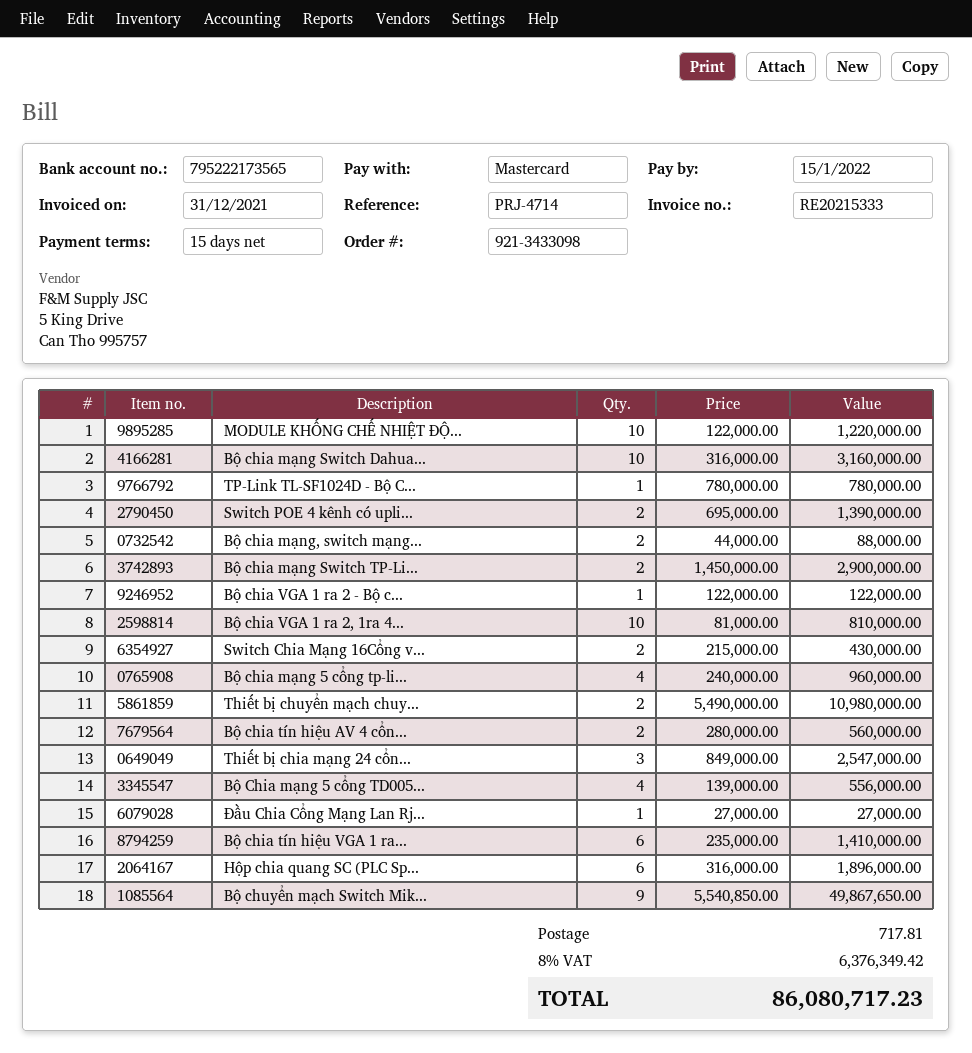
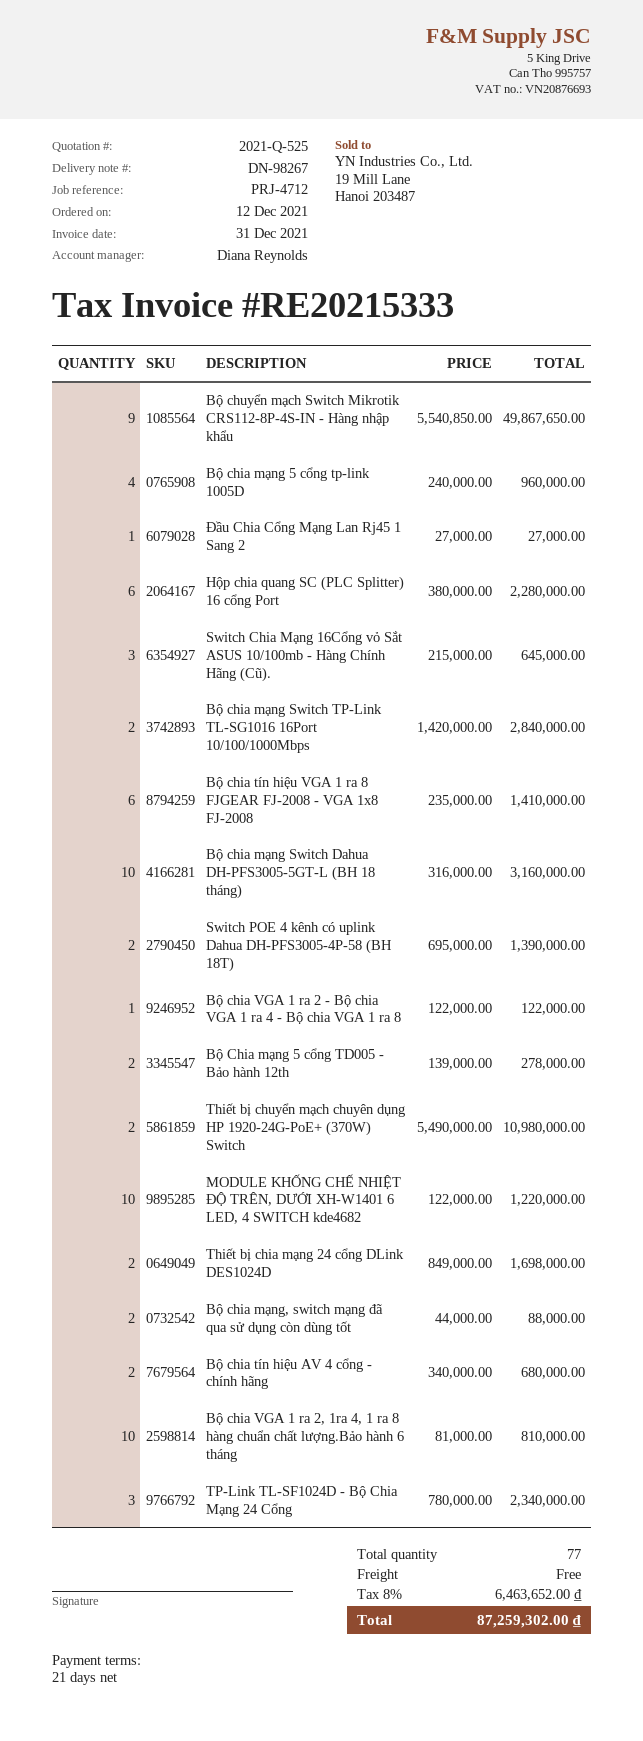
payment terms: 15 days -> 21 days
reference: PRJ-4714 -> PRJ-4712
TP-Link TL-SF1024D - Bộ C...: 1 x 780000.00 = 780000.00 -> 3 x 780000.00 = 2340000.00
Bộ chia mạng Switch TP-Li...: 2 x 1450000.00 = 2900000.00 -> 2 x 1420000.00 = 2840000.00
Switch Chia Mạng 16Cổng v...: 2 x 215000.00 = 430000.00 -> 3 x 215000.00 = 645000.00
Bộ chia tín hiệu AV 4 cổn...: 2 x 280000.00 = 560000.00 -> 2 x 340000.00 = 680000.00
Thiết bị chia mạng 24 cổn...: 3 x 849000.00 = 2547000.00 -> 2 x 849000.00 = 1698000.00
Bộ Chia mạng 5 cổng TD005...: 4 x 139000.00 = 556000.00 -> 2 x 139000.00 = 278000.00
Hộp chia quang SC (PLC Sp...: 6 x 316000.00 = 1896000.00 -> 6 x 380000.00 = 2280000.00
shipping: 717.81 -> 0.00
tax: 8% = 6376349.42 -> 8% = 6463652.00
total: 86080717.23 -> 87259302.00

